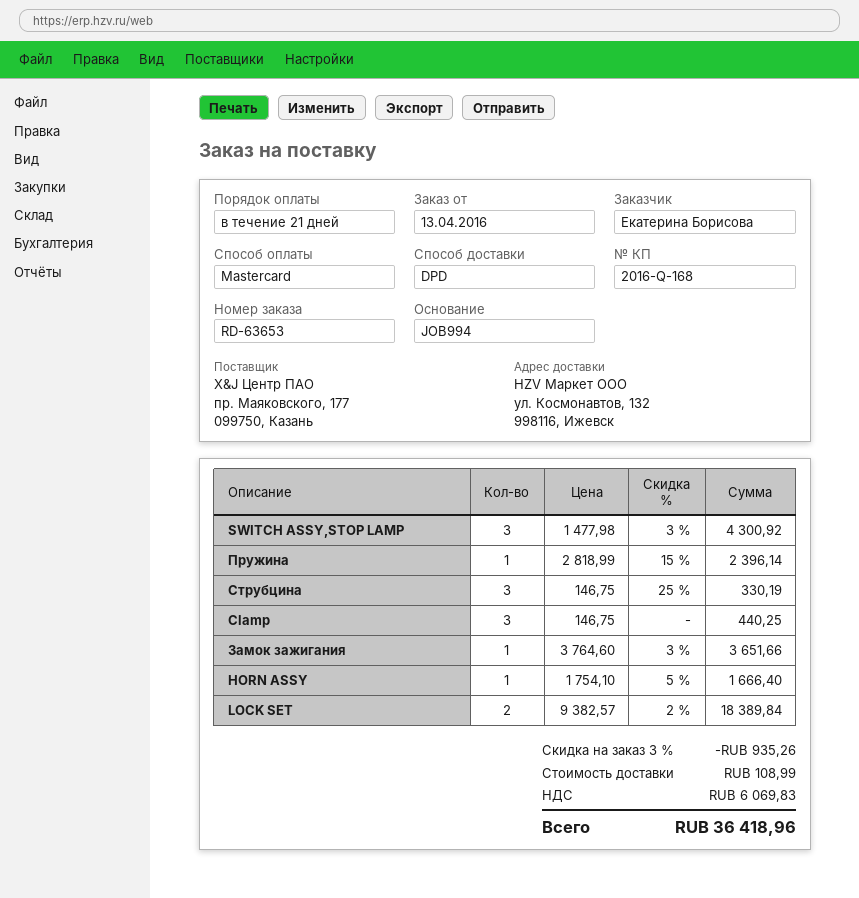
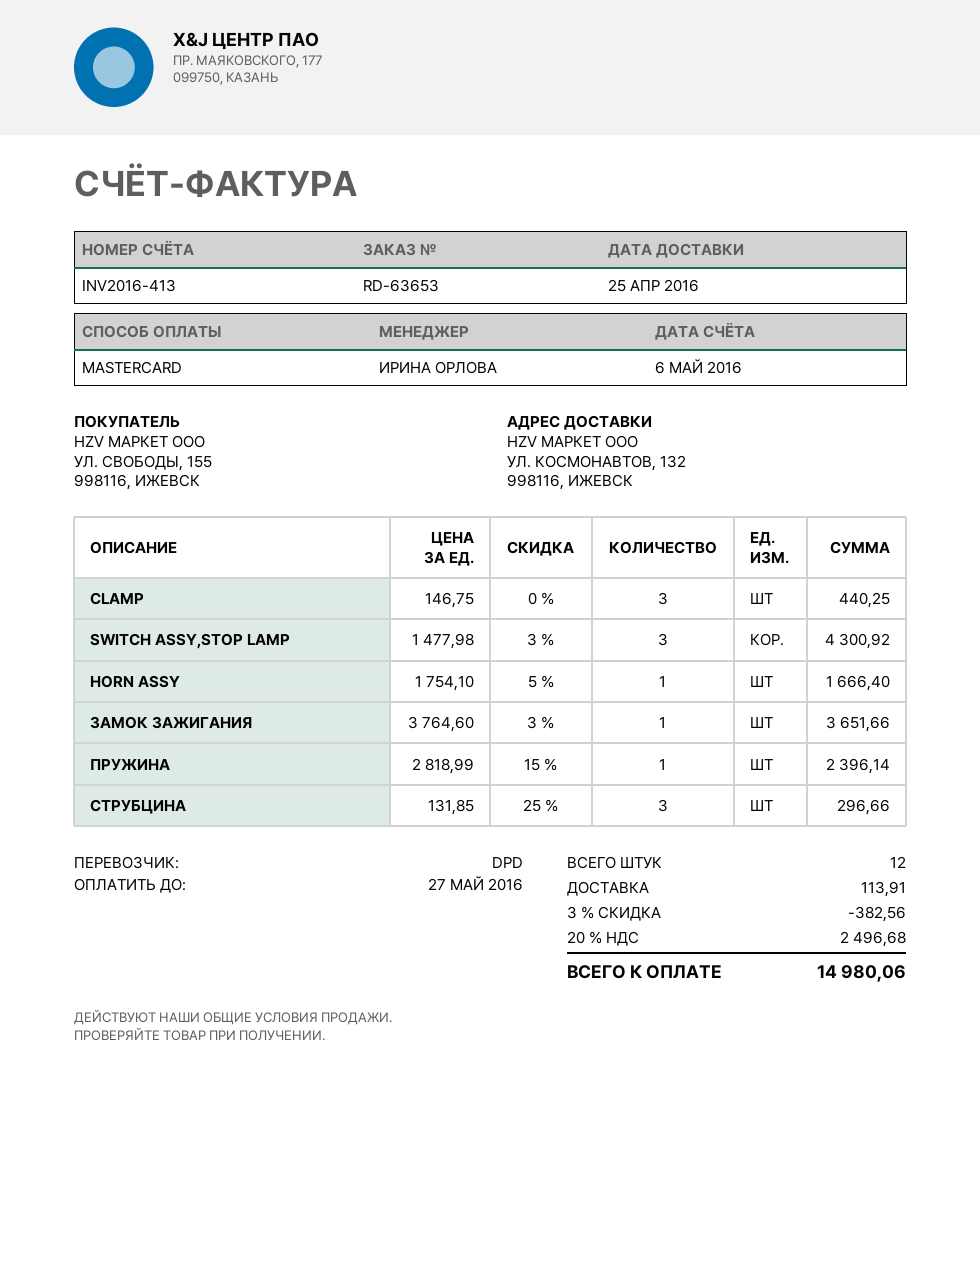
Струбцина: 3 x 146.75 - 25% = 330.19 -> 3 x 131.85 - 25% = 296.66
LOCK SET: 2 x 9382.57 - 2% = 18389.84 -> none
discount: 3% = 935.26 -> 3% = 382.56
shipping: 108.99 -> 113.91
tax: 6069.83 -> 2496.68
total: 36418.96 -> 14980.06

